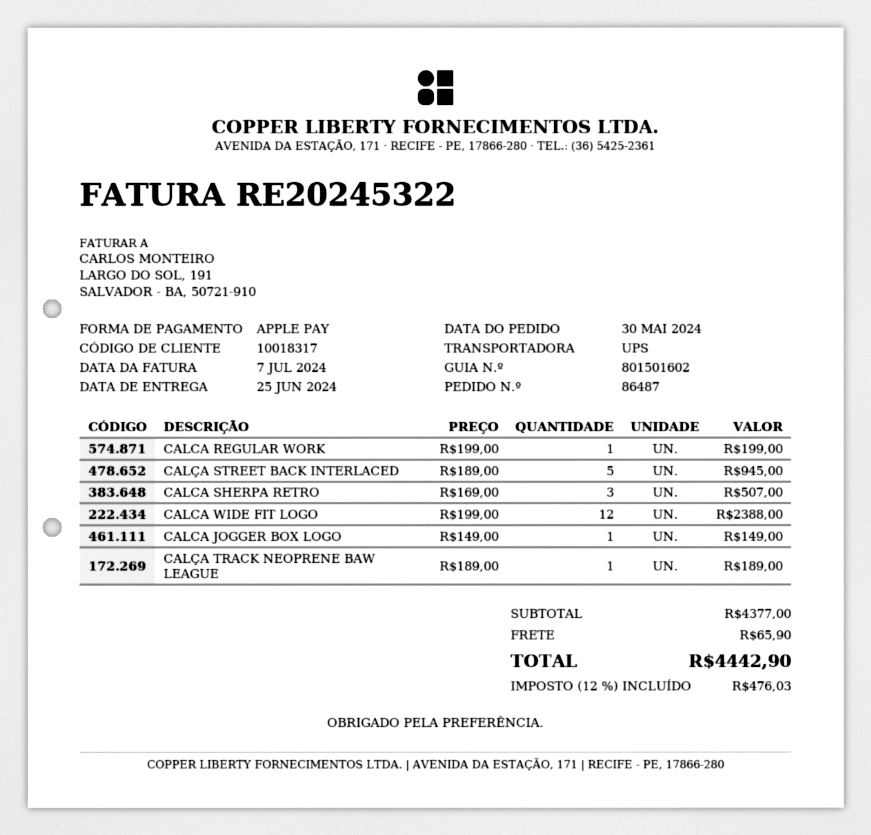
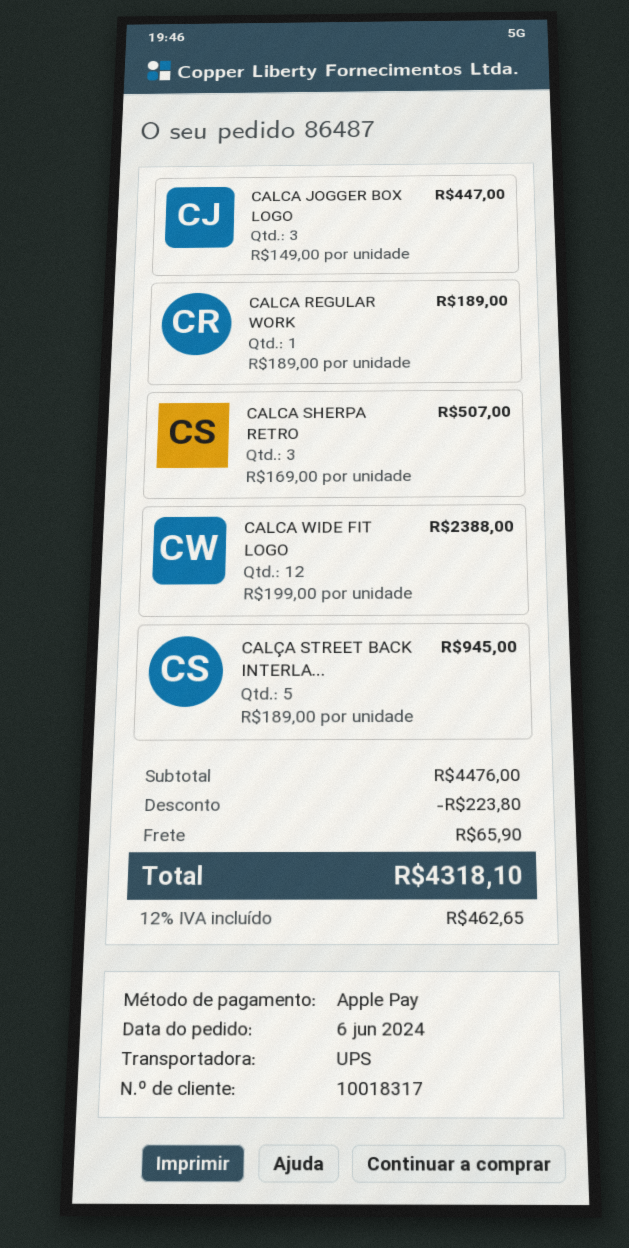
order date: 2024-05-30 -> 2024-06-06
CALCA REGULAR WORK: 1 x 199.00 = 199.00 -> 1 x 189.00 = 189.00
CALCA JOGGER BOX LOGO: 1 x 149.00 = 149.00 -> 3 x 149.00 = 447.00
CALÇA TRACK NEOPRENE BAW LEAGUE: 1 x 189.00 = 189.00 -> none
subtotal: 4377.00 -> 4476.00
discount: none -> 223.80
tax: 12% = 476.03 -> 12% = 462.65
total: 4442.90 -> 4318.10

